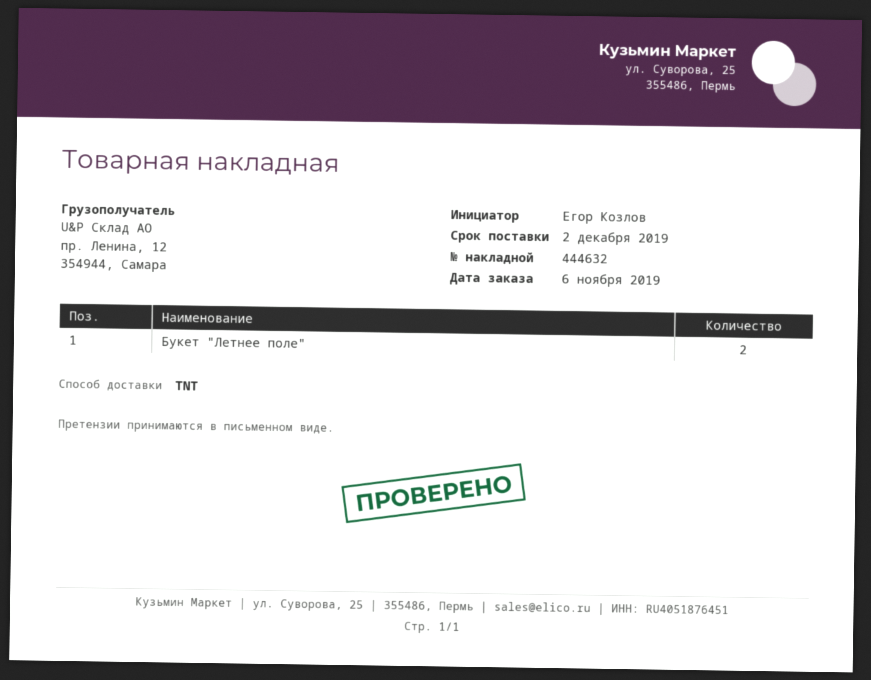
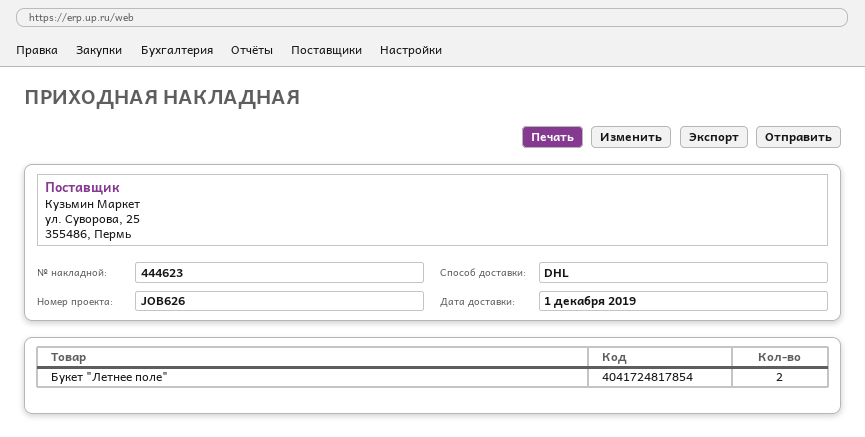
delivery note number: 444632 -> 444623
delivery date: 2019-12-02 -> 2019-12-01
shipping method: TNT -> DHL

